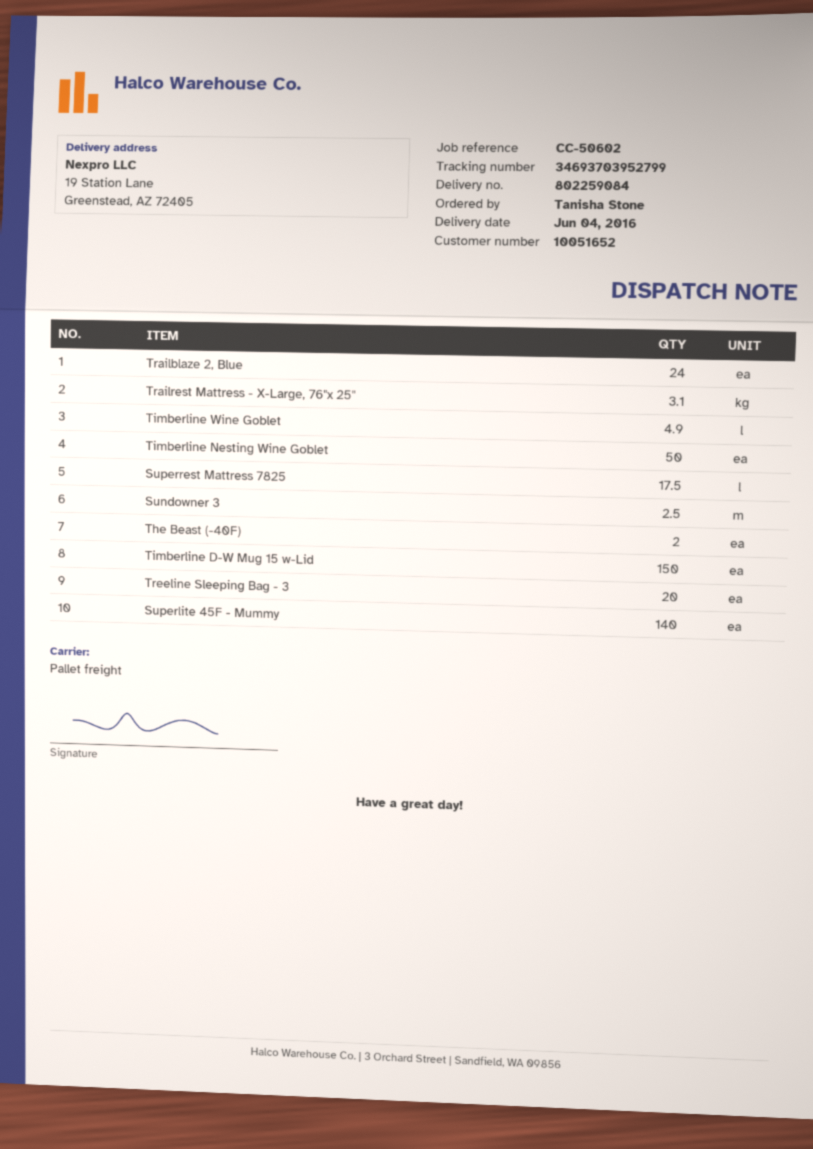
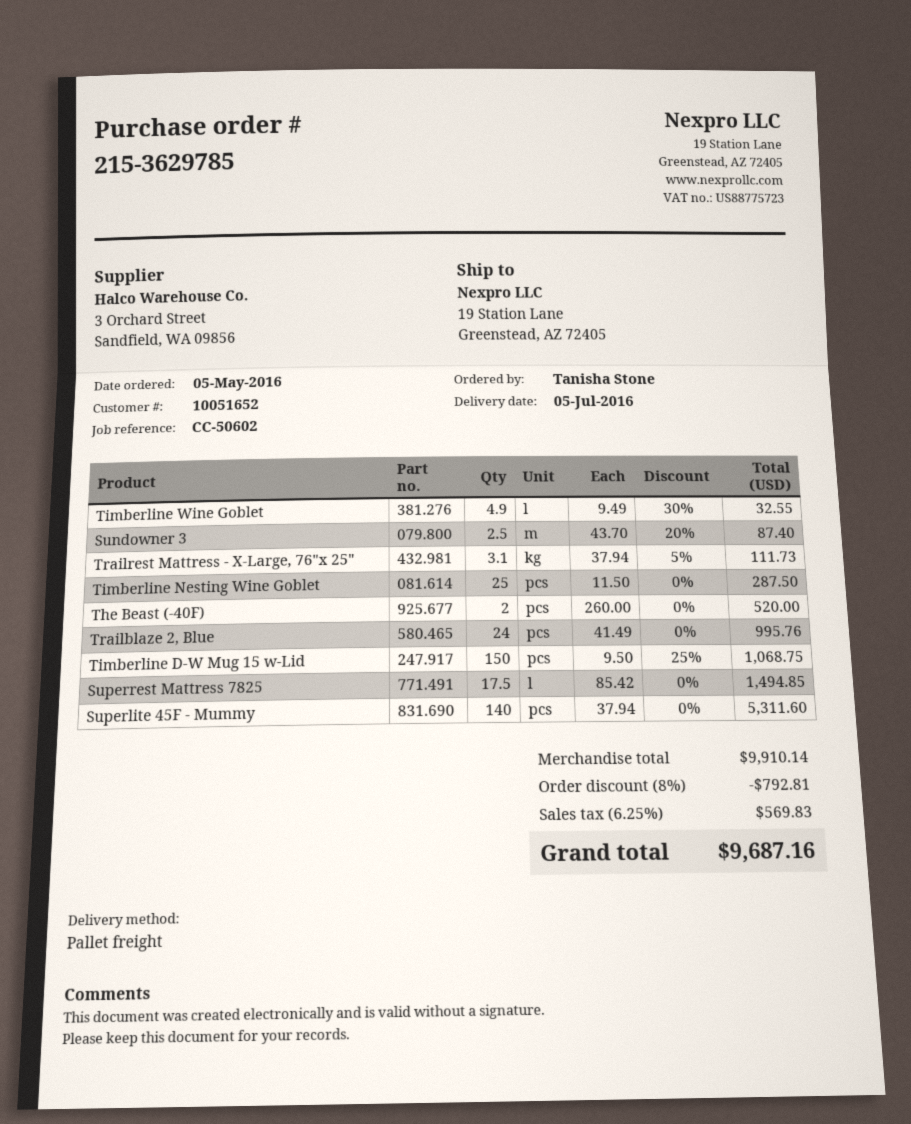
delivery date: 2016-06-04 -> 2016-07-05
Timberline Nesting Wine Goblet: 50 -> 25
Treeline Sleeping Bag - 3: 20 -> none

